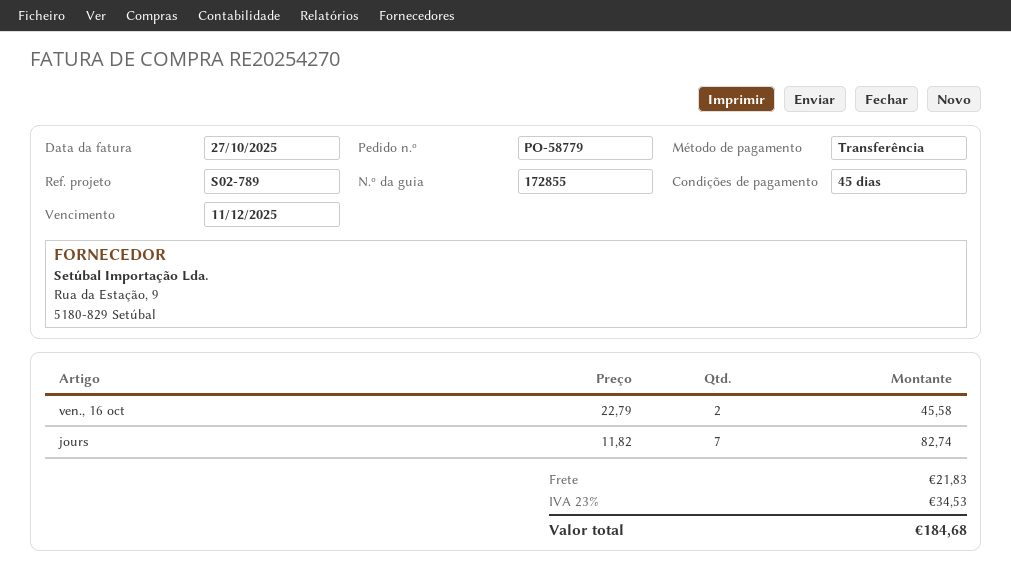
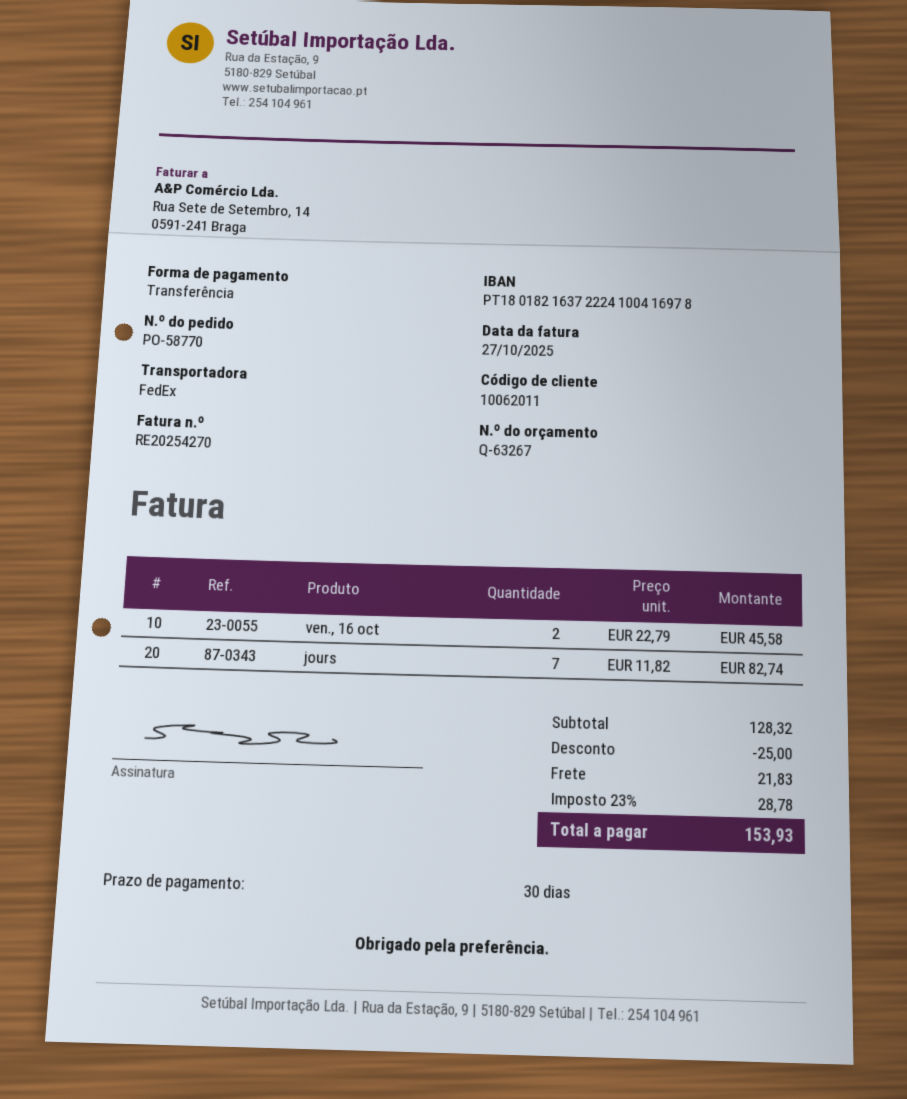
order number: PO-58779 -> PO-58770
payment terms: 45 days -> 30 days
discount: none -> 25.00
tax: 23% = 34.53 -> 23% = 28.78
total: 184.68 -> 153.93

